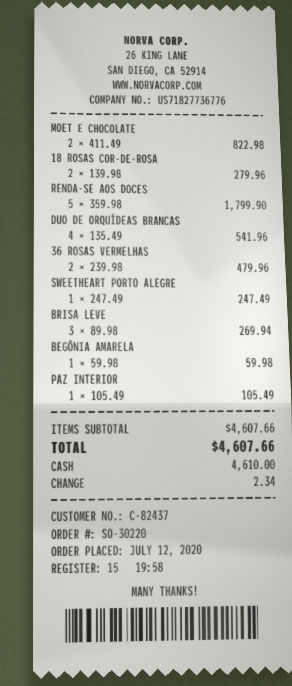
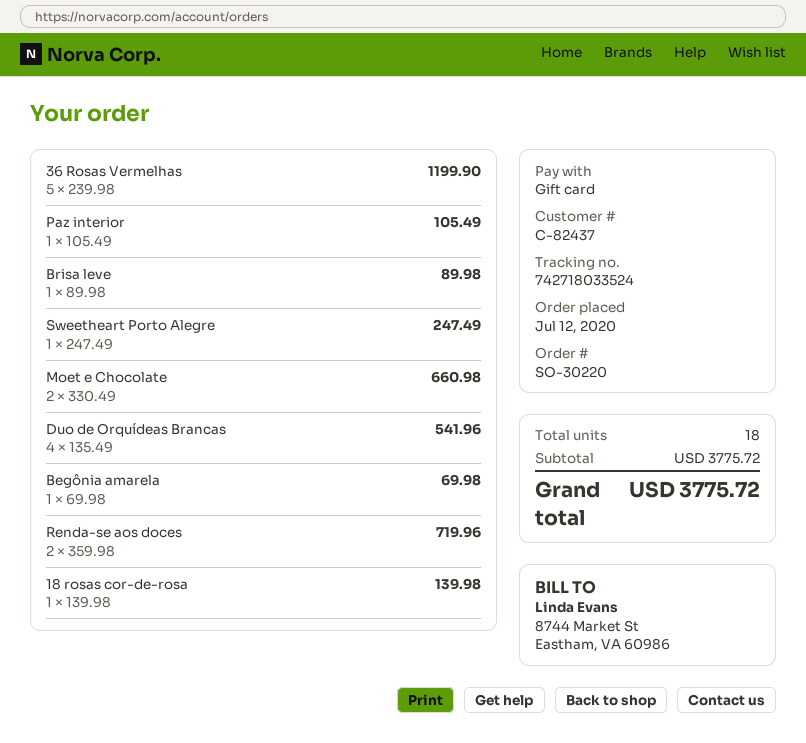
payment method: cash -> gift card
MOET E CHOCOLATE: 2 x 411.49 = 822.98 -> 2 x 330.49 = 660.98
18 ROSAS COR-DE-ROSA: 2 x 139.98 = 279.96 -> 1 x 139.98 = 139.98
RENDA-SE AOS DOCES: 5 x 359.98 = 1799.90 -> 2 x 359.98 = 719.96
36 ROSAS VERMELHAS: 2 x 239.98 = 479.96 -> 5 x 239.98 = 1199.90
BRISA LEVE: 3 x 89.98 = 269.94 -> 1 x 89.98 = 89.98
BEGÔNIA AMARELA: 1 x 59.98 = 59.98 -> 1 x 69.98 = 69.98
subtotal: 4607.66 -> 3775.72
total: 4607.66 -> 3775.72

